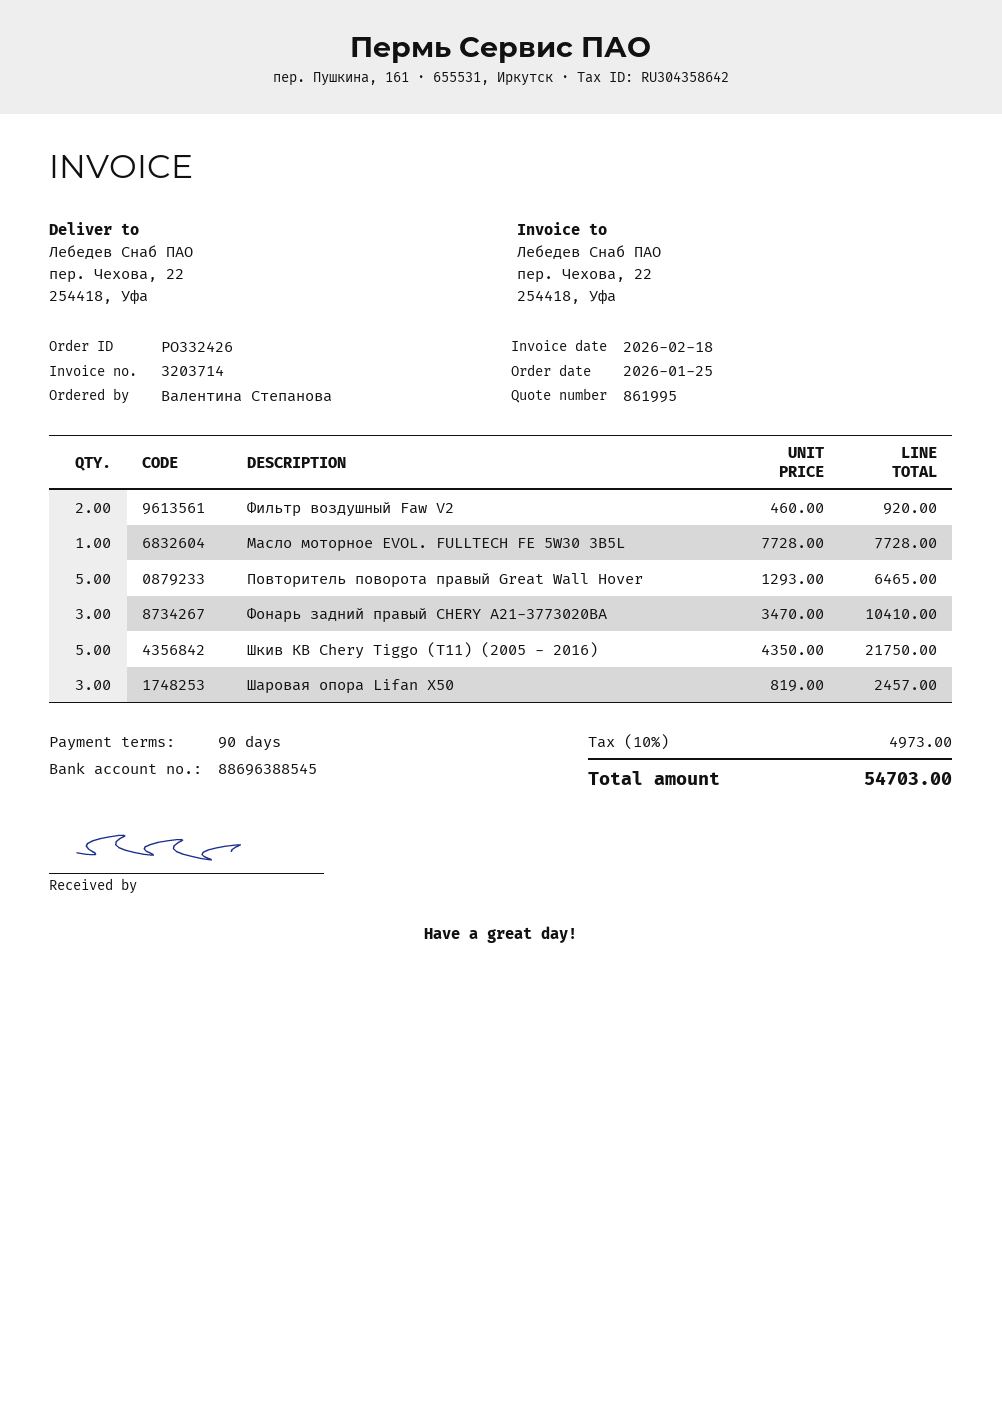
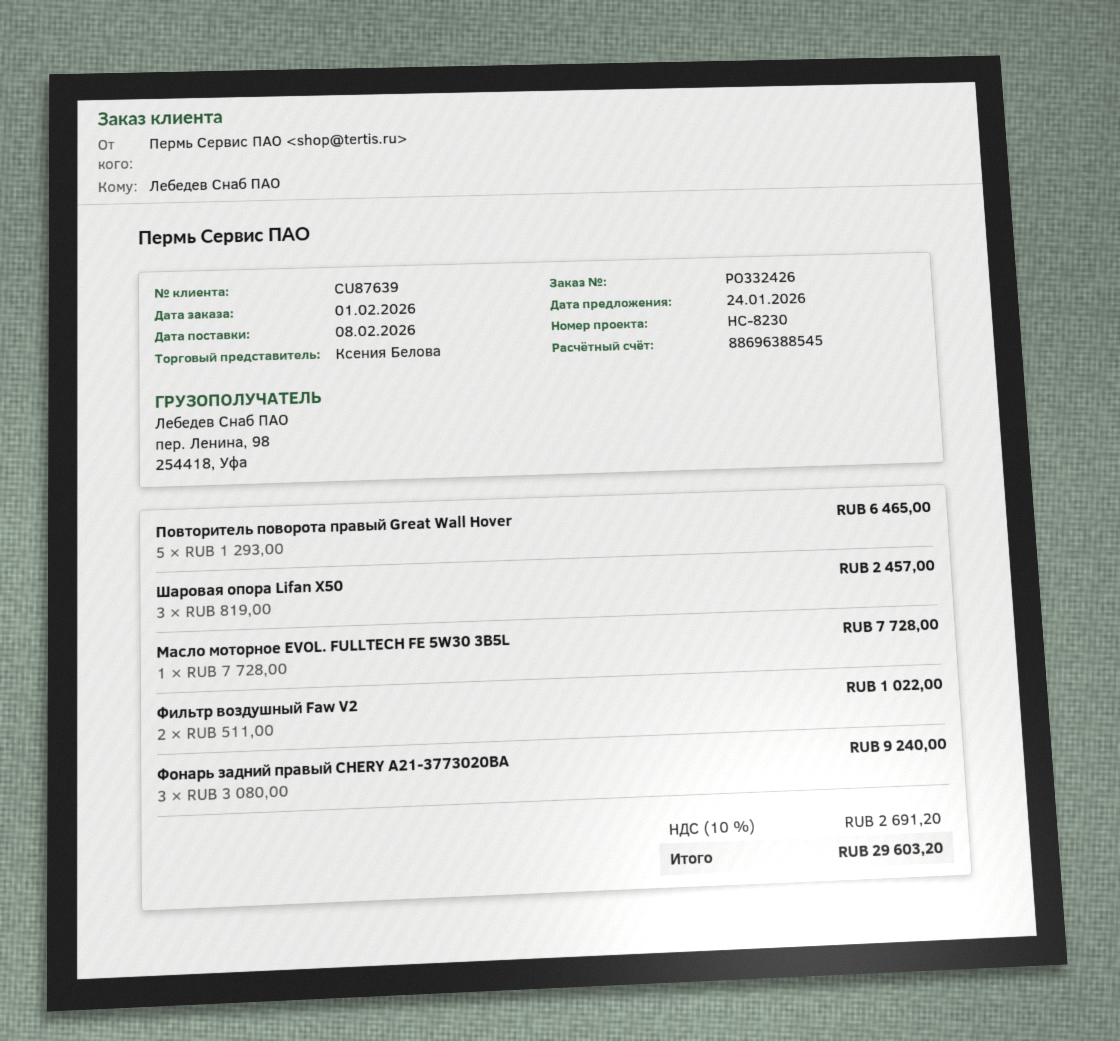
order date: 2026-01-25 -> 2026-02-01
ship to: пер. Чехова, 22, 254418, Уфа -> пер. Ленина, 98, 254418, Уфа
Фильтр воздушный Faw V2: 2 x 460.00 = 920.00 -> 2 x 511.00 = 1022.00
Фонарь задний правый CHERY A21-3773020BA: 3 x 3470.00 = 10410.00 -> 3 x 3080.00 = 9240.00
Шкив КВ Chery Tiggo (T11) (2005 - 2016): 5 x 4350.00 = 21750.00 -> none
tax: 10% = 4973.00 -> 10% = 2691.20
total: 54703.00 -> 29603.20

